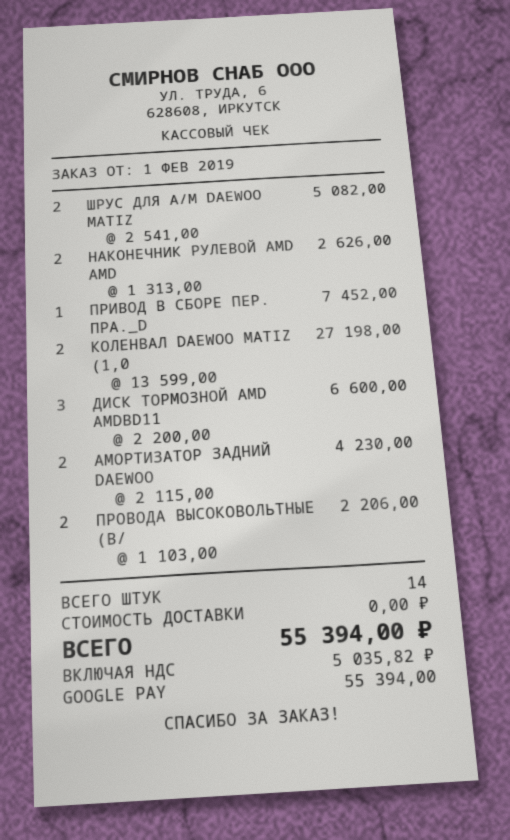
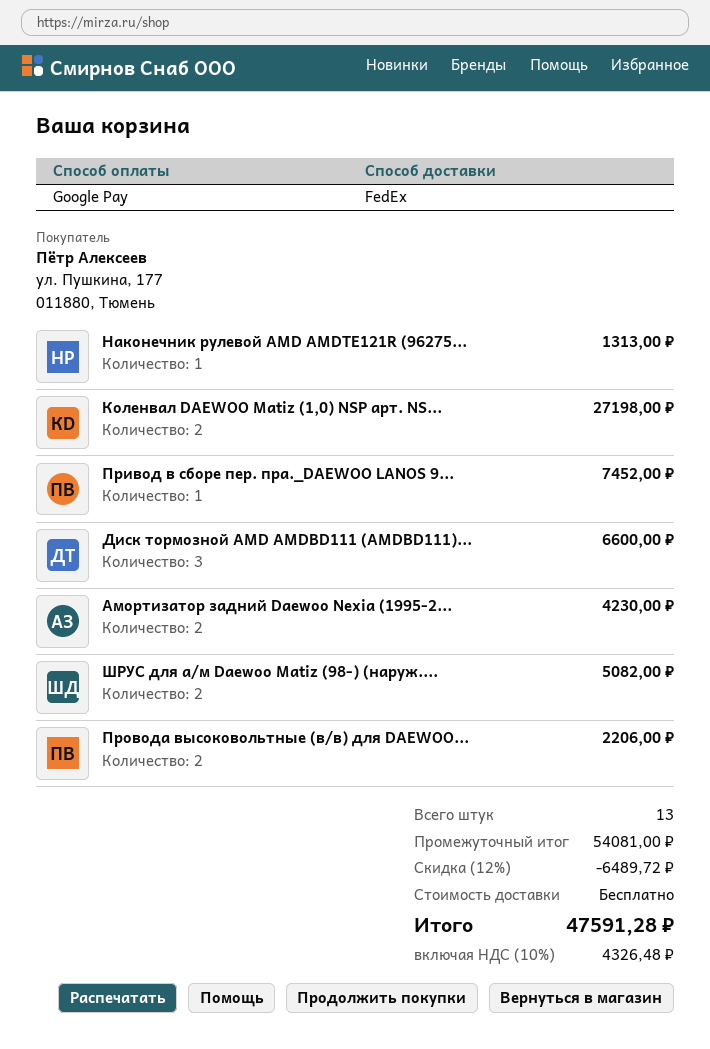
НАКОНЕЧНИК РУЛЕВОЙ AMD AMD: 2 for 2626.00 -> 1 for 1313.00
total quantity: 14 -> 13
discount: none -> 12% = 6489.72
tax: 5035.82 -> 4326.48
total: 55394.00 -> 47591.28

